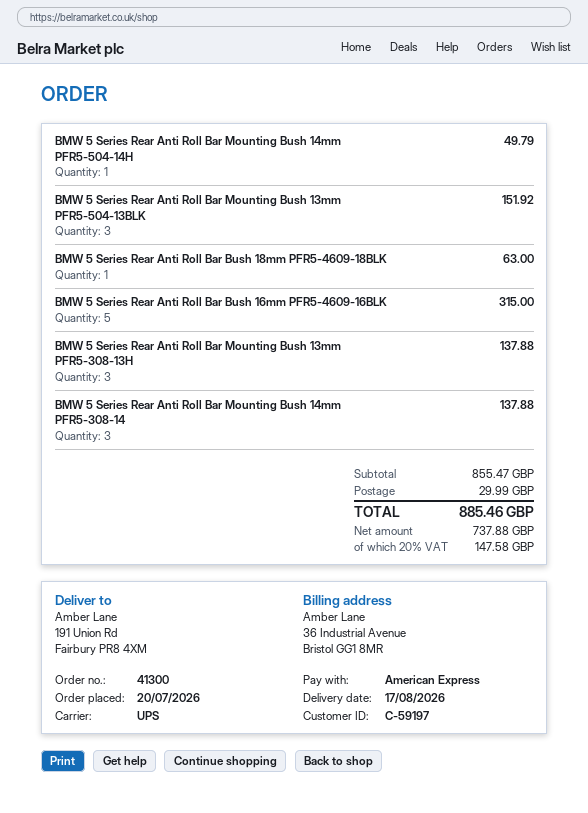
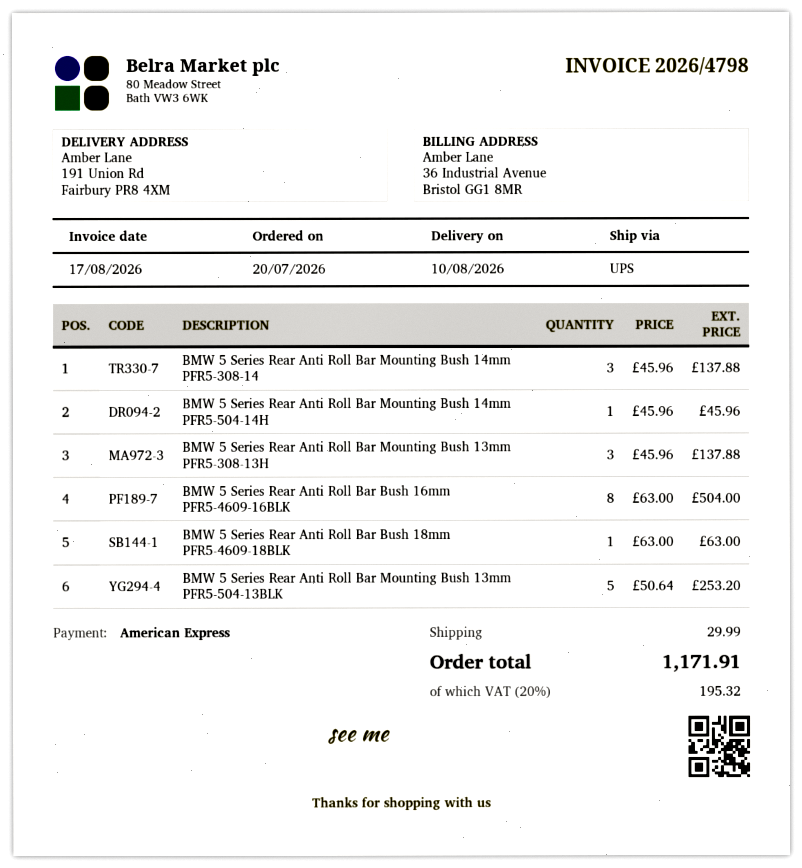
delivery date: 2026-08-17 -> 2026-08-10
BMW 5 Series Rear Anti Roll Bar Mounting Bush 14mm PFR5-504-14H: 1 for 49.79 -> 1 for 45.96
BMW 5 Series Rear Anti Roll Bar Mounting Bush 13mm PFR5-504-13BLK: 3 for 151.92 -> 5 for 253.20
BMW 5 Series Rear Anti Roll Bar Bush 16mm PFR5-4609-16BLK: 5 for 315.00 -> 8 for 504.00
tax: 20% = 147.58 -> 20% = 195.32
total: 885.46 -> 1171.91

